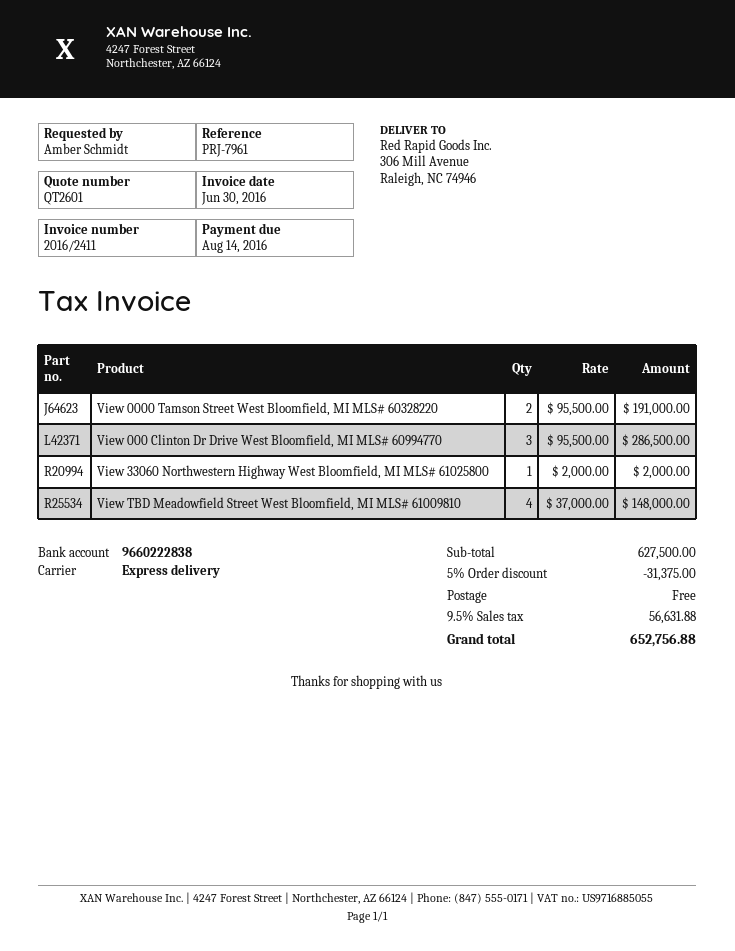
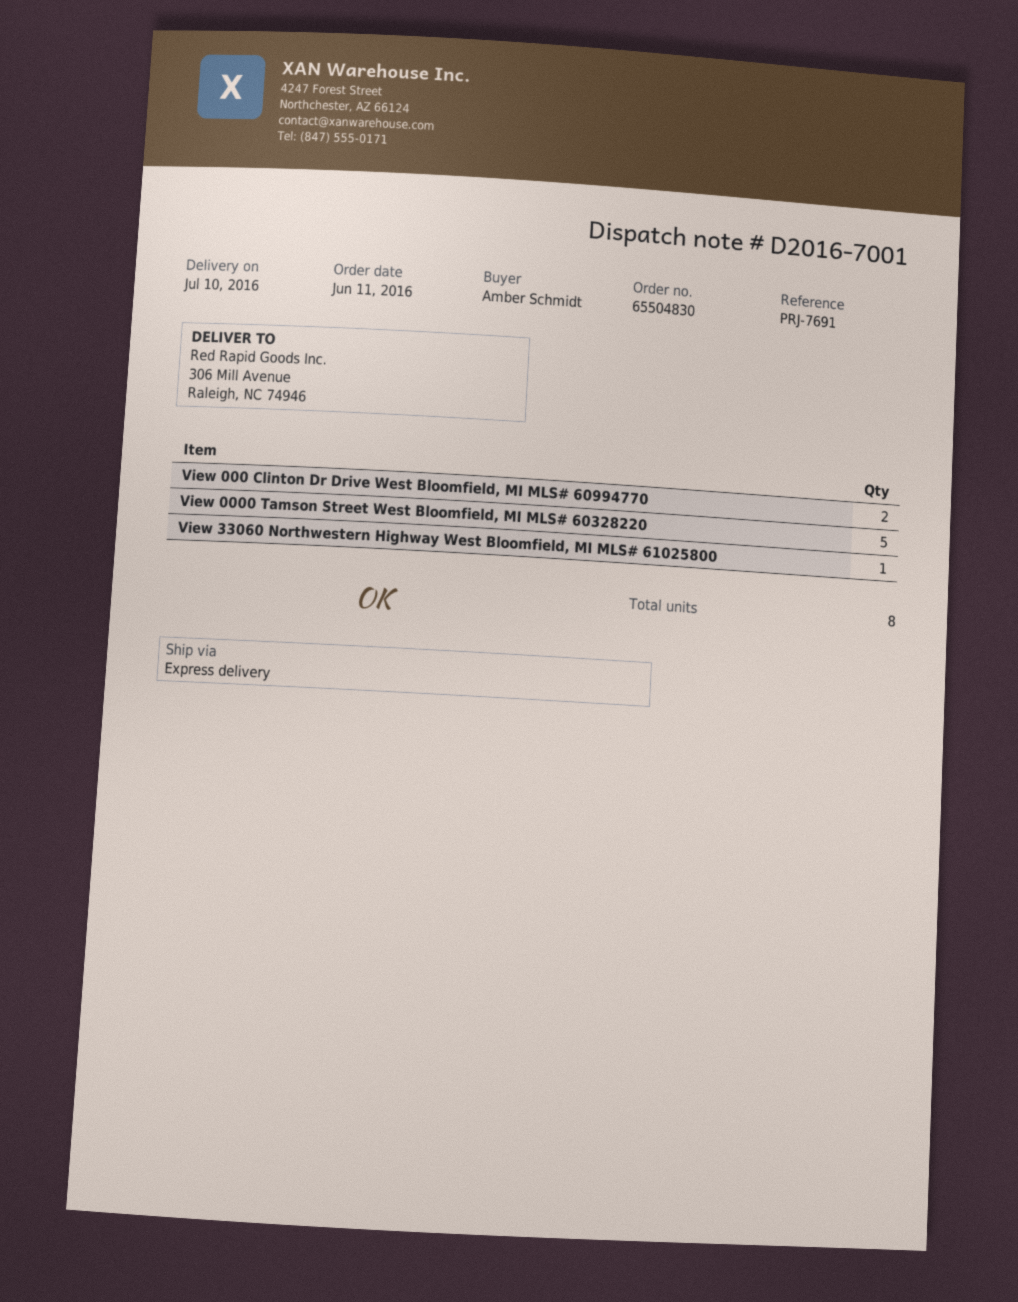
reference: PRJ-7961 -> PRJ-7691
View 0000 Tamson Street West Bloomfield, MI MLS# 60328220: 2 -> 5
View 000 Clinton Dr Drive West Bloomfield, MI MLS# 60994770: 3 -> 2
View TBD Meadowfield Street West Bloomfield, MI MLS# 61009810: 4 -> none

